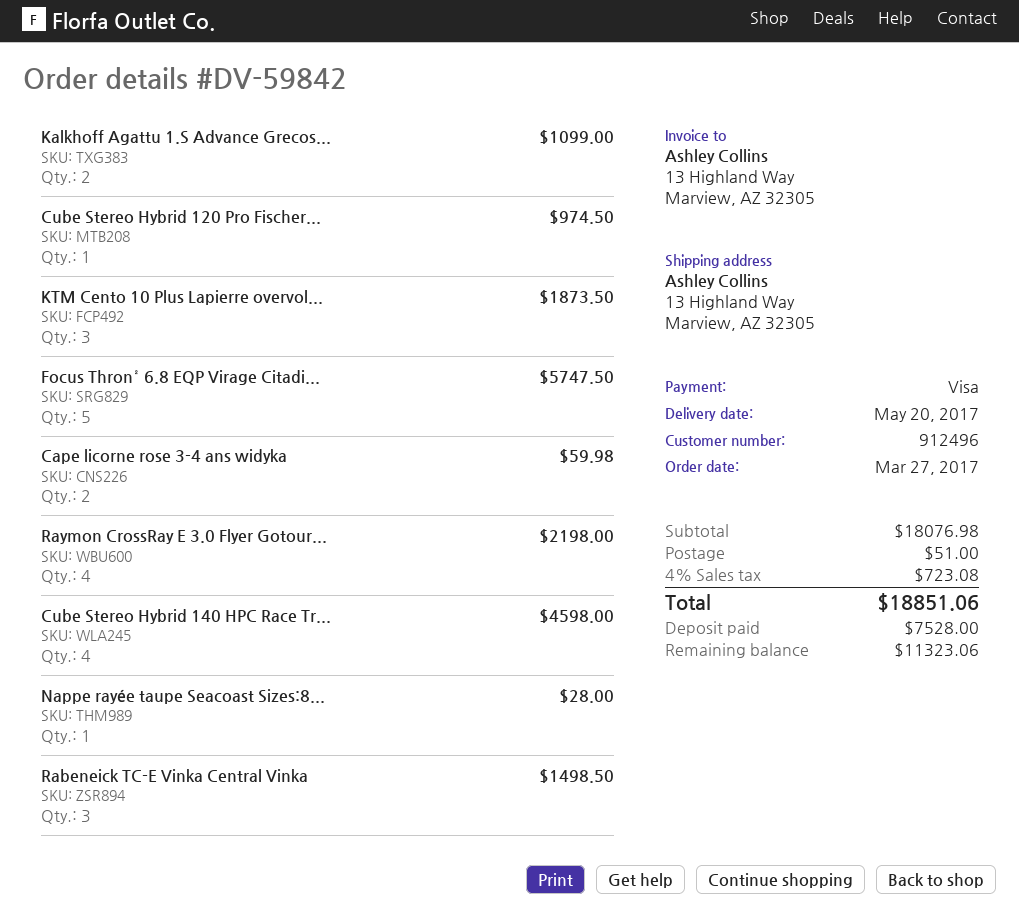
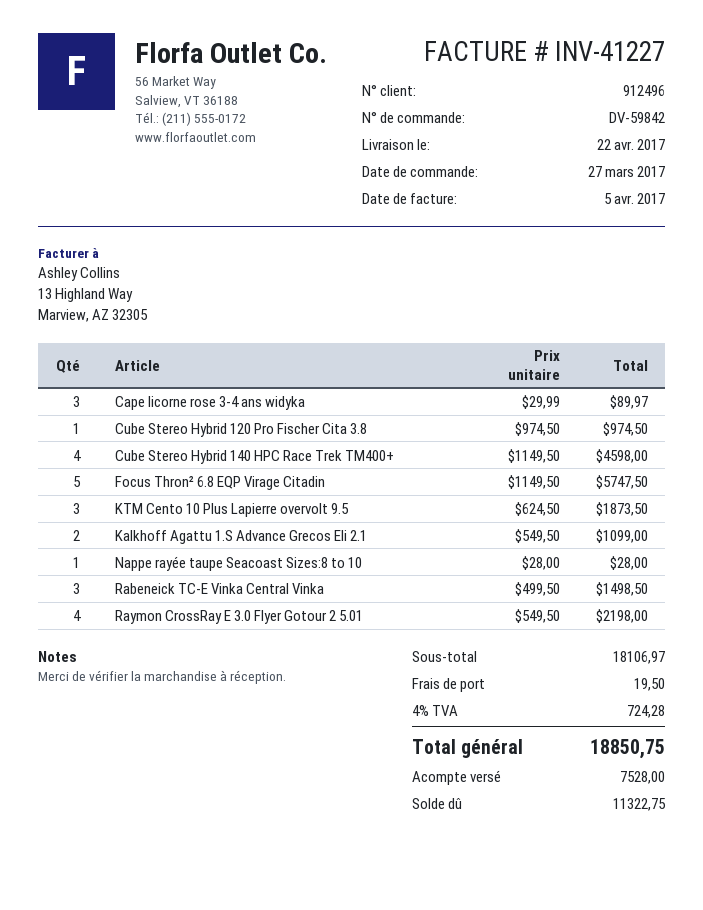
delivery date: 2017-05-20 -> 2017-04-22
Cape licorne rose 3-4 ans widyka: 2 for 59.98 -> 3 for 89.97
subtotal: 18076.98 -> 18106.97
shipping: 51.00 -> 19.50
tax: 4% = 723.08 -> 4% = 724.28
total: 18851.06 -> 18850.75
balance: 11323.06 -> 11322.75

